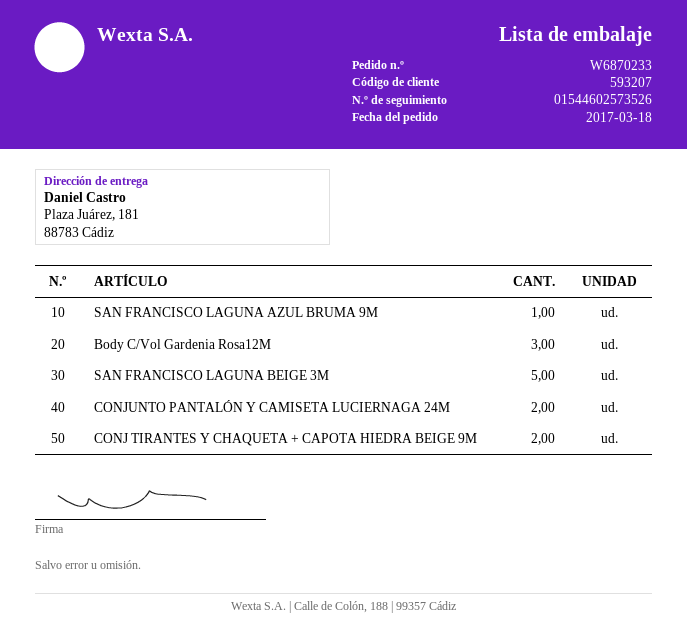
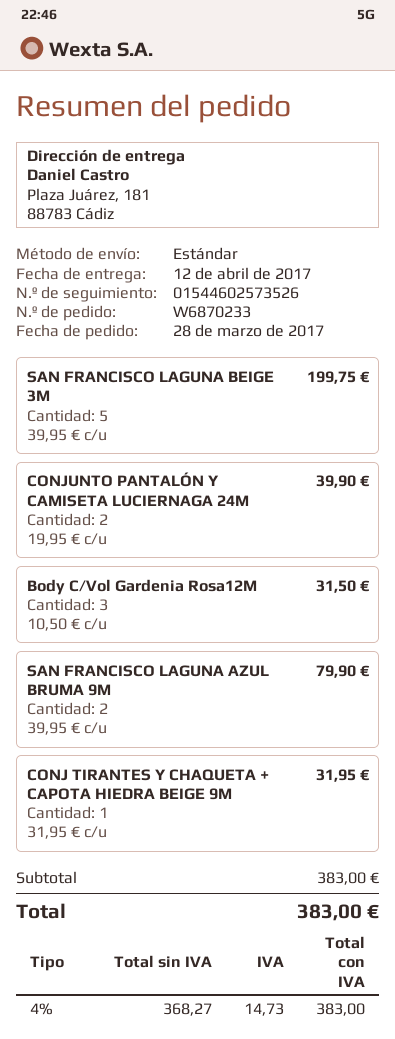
order date: 2017-03-18 -> 2017-03-28
SAN FRANCISCO LAGUNA AZUL BRUMA 9M: 1 -> 2
CONJ TIRANTES Y CHAQUETA + CAPOTA HIEDRA BEIGE 9M: 2 -> 1

